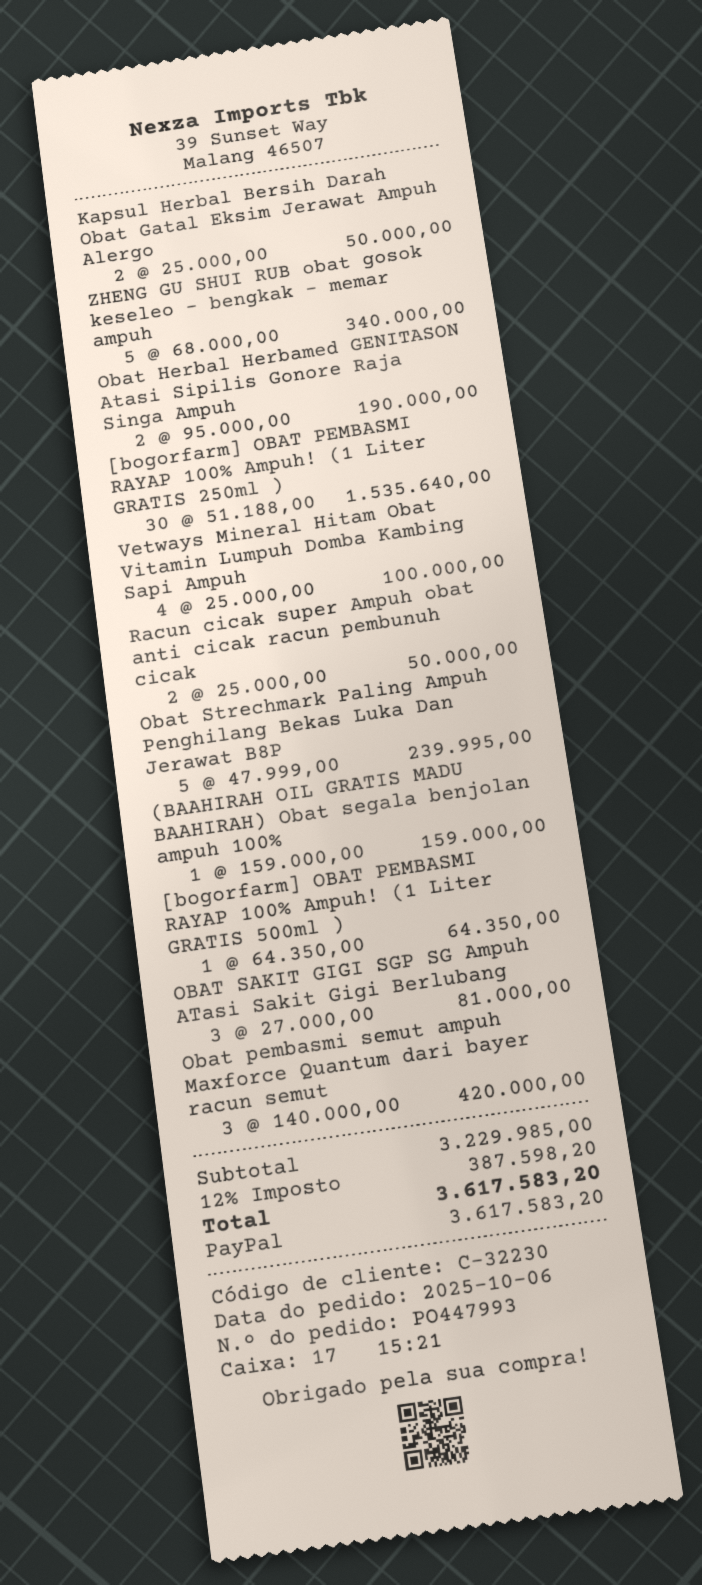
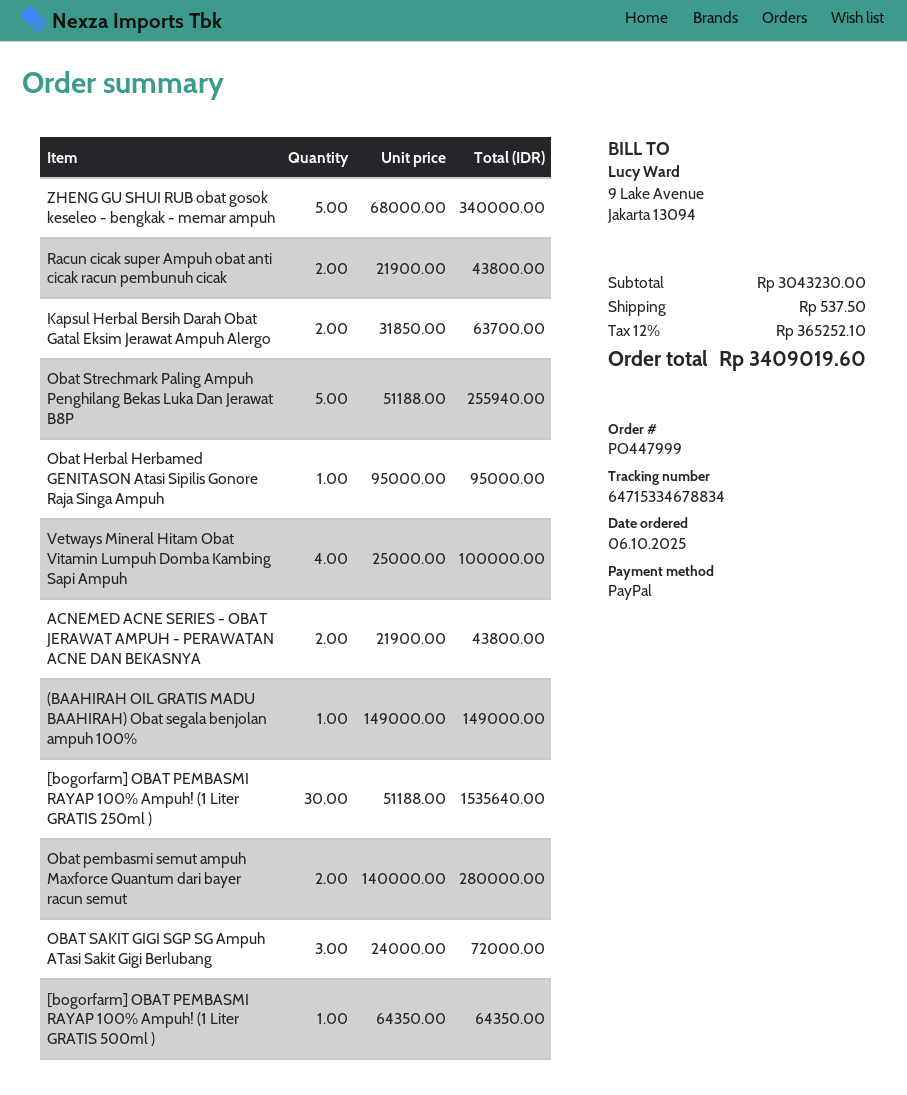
order number: PO447993 -> PO447999
Kapsul Herbal Bersih Darah Obat Gatal Eksim Jerawat Ampuh Alergo: 2 x 25000.00 = 50000.00 -> 2 x 31850.00 = 63700.00
Obat Herbal Herbamed GENITASON Atasi Sipilis Gonore Raja Singa Ampuh: 2 x 95000.00 = 190000.00 -> 1 x 95000.00 = 95000.00
Racun cicak super Ampuh obat anti cicak racun pembunuh cicak: 2 x 25000.00 = 50000.00 -> 2 x 21900.00 = 43800.00
Obat Strechmark Paling Ampuh Penghilang Bekas Luka Dan Jerawat B8P: 5 x 47999.00 = 239995.00 -> 5 x 51188.00 = 255940.00
(BAAHIRAH OIL GRATIS MADU BAAHIRAH) Obat segala benjolan ampuh 100%: 1 x 159000.00 = 159000.00 -> 1 x 149000.00 = 149000.00
OBAT SAKIT GIGI SGP SG Ampuh ATasi Sakit Gigi Berlubang: 3 x 27000.00 = 81000.00 -> 3 x 24000.00 = 72000.00
Obat pembasmi semut ampuh Maxforce Quantum dari bayer racun semut: 3 x 140000.00 = 420000.00 -> 2 x 140000.00 = 280000.00
ACNEMED ACNE SERIES - OBAT JERAWAT AMPUH - PERAWATAN ACNE DAN BEKASNYA: none -> 2 x 21900.00 = 43800.00
subtotal: 3229985.00 -> 3043230.00
shipping: none -> 537.50
tax: 12% = 387598.20 -> 12% = 365252.10
total: 3617583.20 -> 3409019.60

